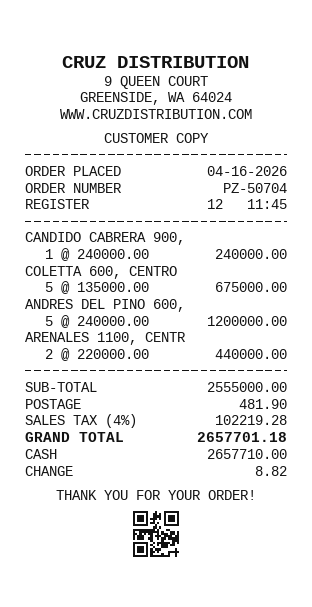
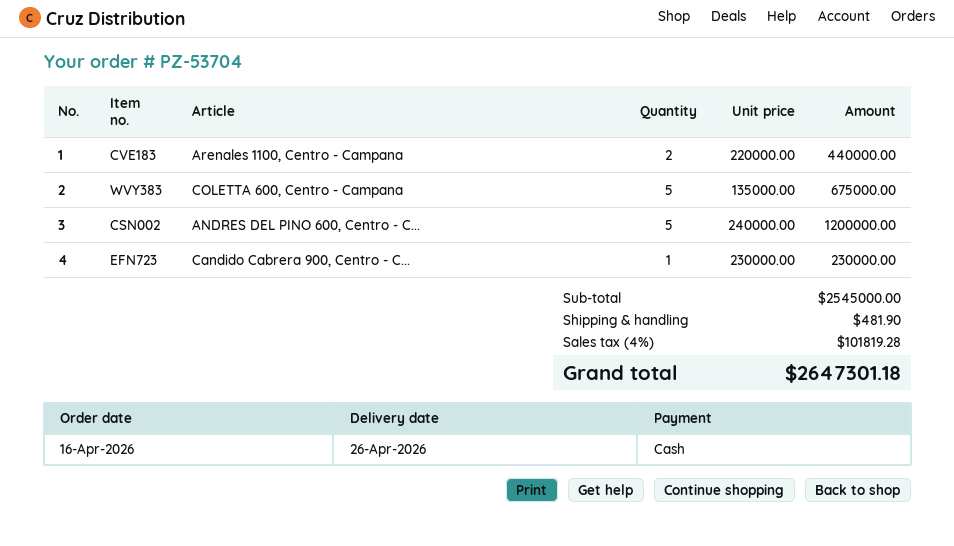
order number: PZ-50704 -> PZ-53704
CANDIDO CABRERA 900,: 1 x 240000.00 = 240000.00 -> 1 x 230000.00 = 230000.00
subtotal: 2555000.00 -> 2545000.00
tax: 4% = 102219.28 -> 4% = 101819.28
total: 2657701.18 -> 2647301.18

